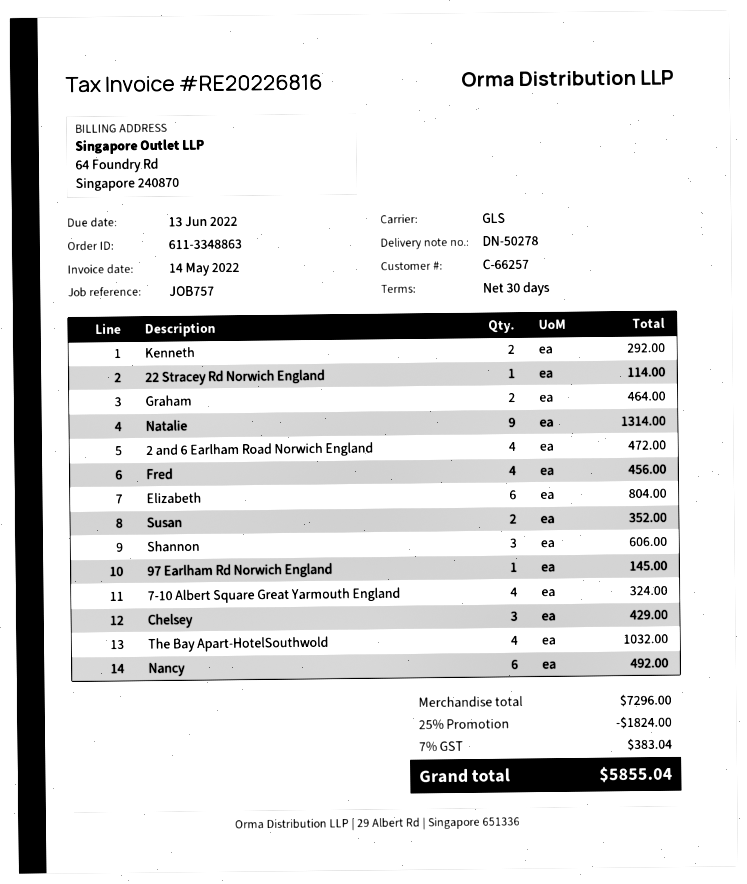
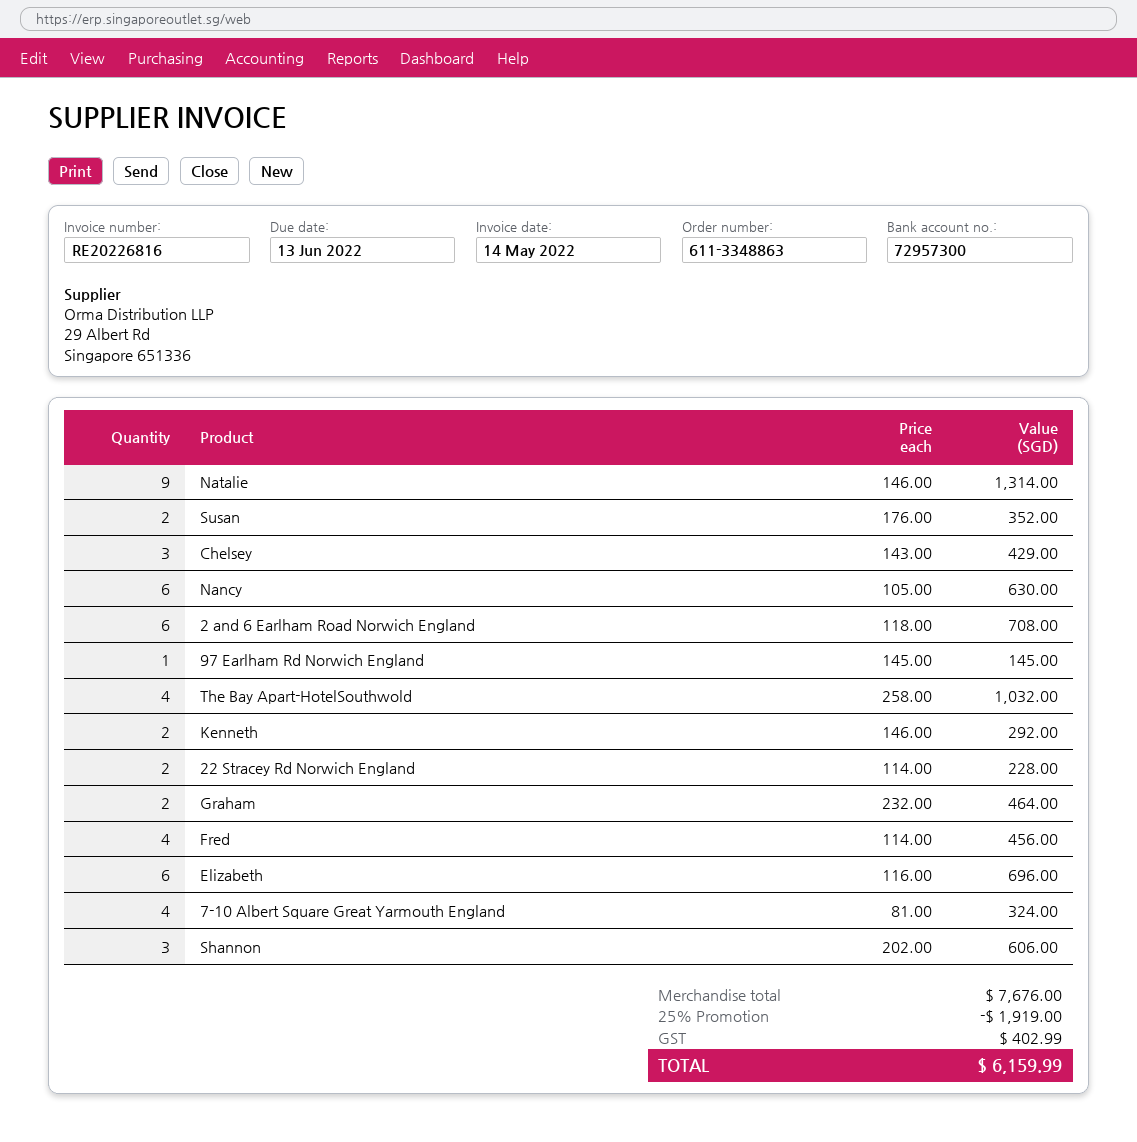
22 Stracey Rd Norwich England: 1 for 114.00 -> 2 for 228.00
2 and 6 Earlham Road Norwich England: 4 for 472.00 -> 6 for 708.00
Elizabeth: 6 for 804.00 -> 6 for 696.00
Nancy: 6 for 492.00 -> 6 for 630.00
subtotal: 7296.00 -> 7676.00
discount: 25% = 1824.00 -> 25% = 1919.00
tax: 383.04 -> 402.99
total: 5855.04 -> 6159.99

